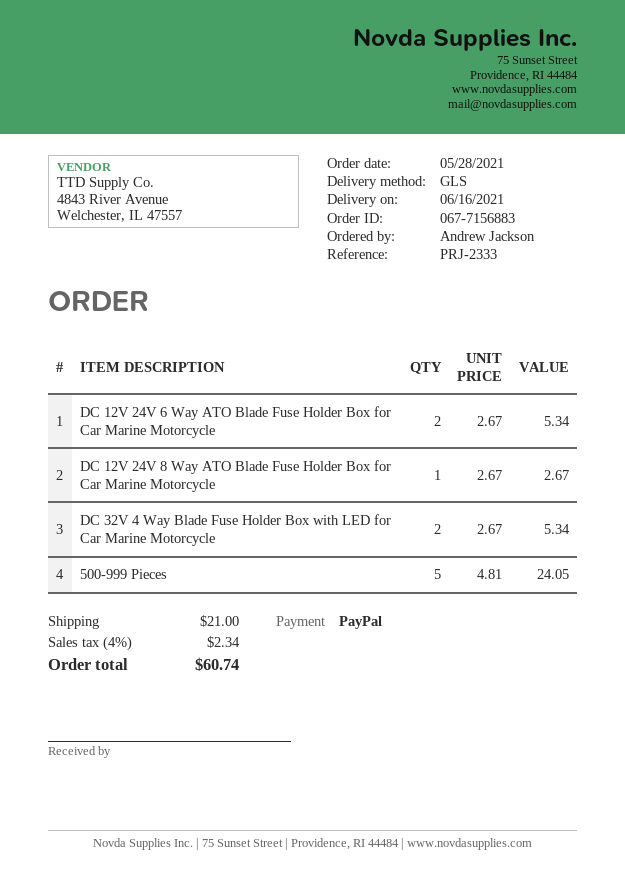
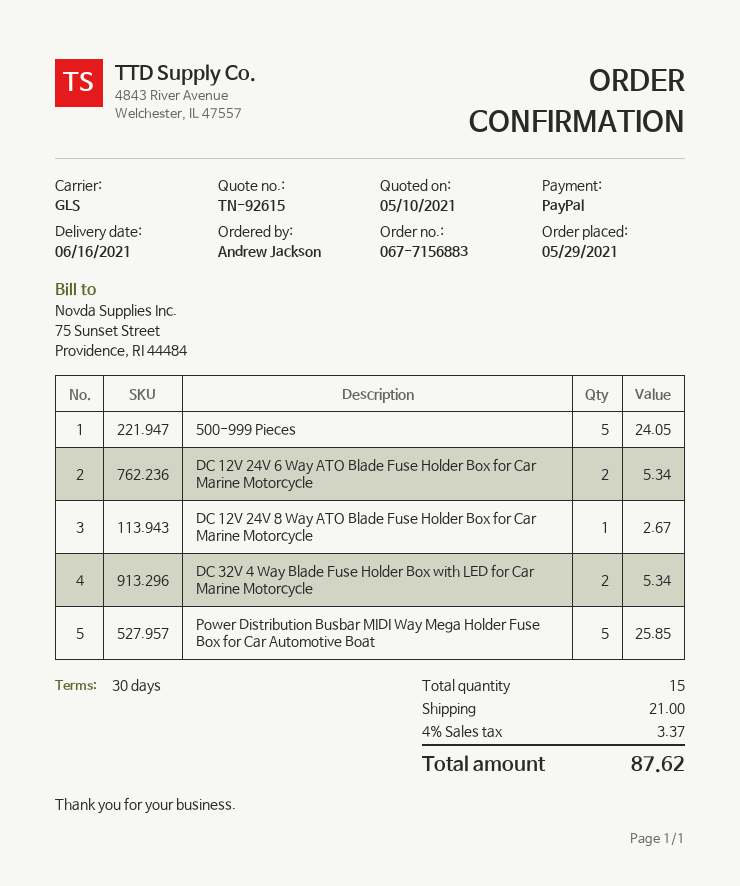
order date: 2021-05-28 -> 2021-05-29
Power Distribution Busbar MIDI Way Mega Holder Fuse Box for Car Automotive Boat: none -> 5 for 25.85
tax: 4% = 2.34 -> 4% = 3.37
total: 60.74 -> 87.62

